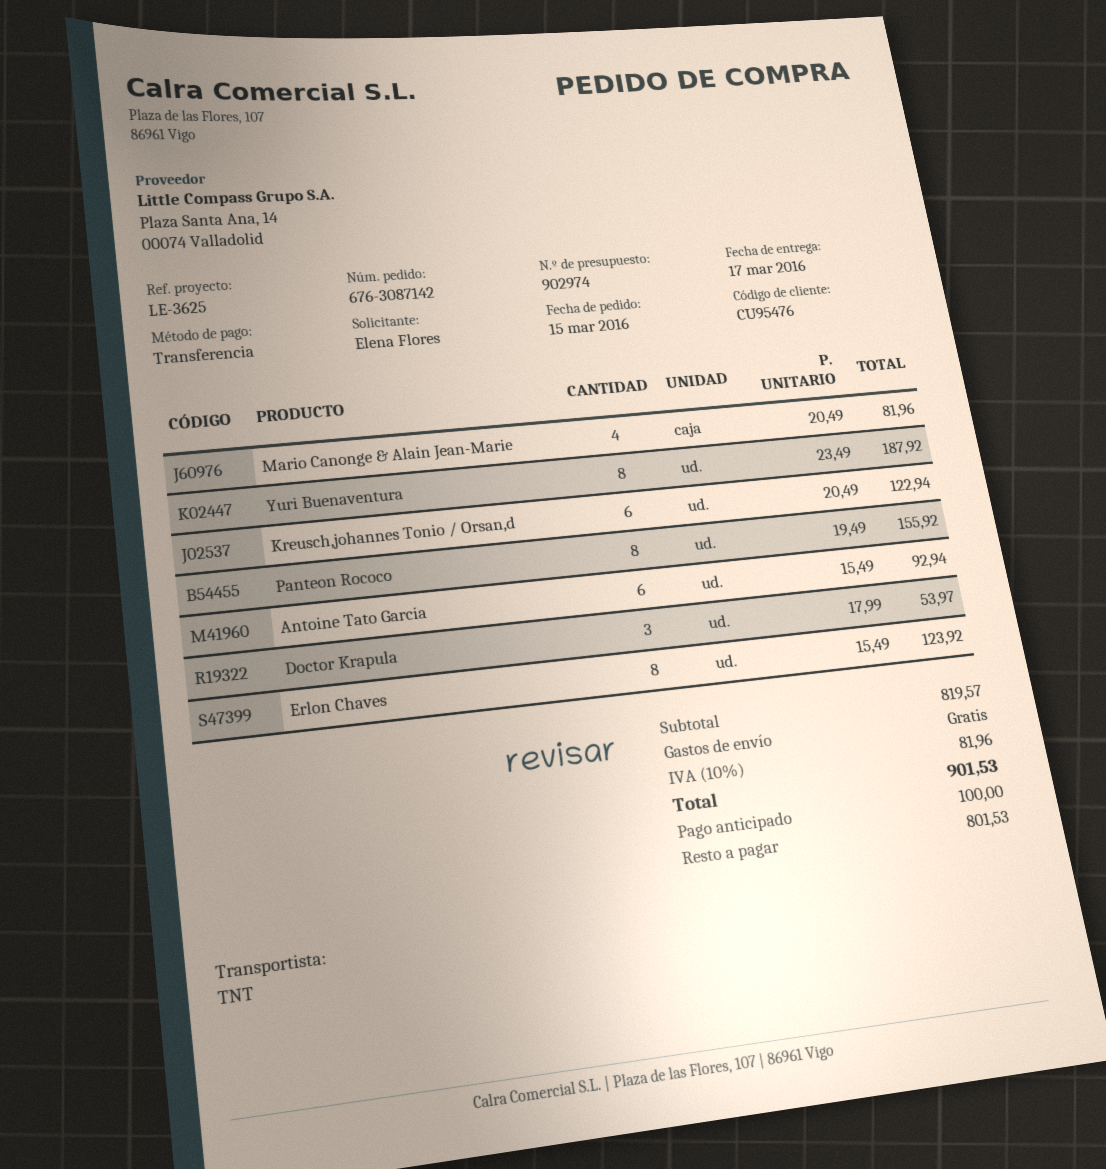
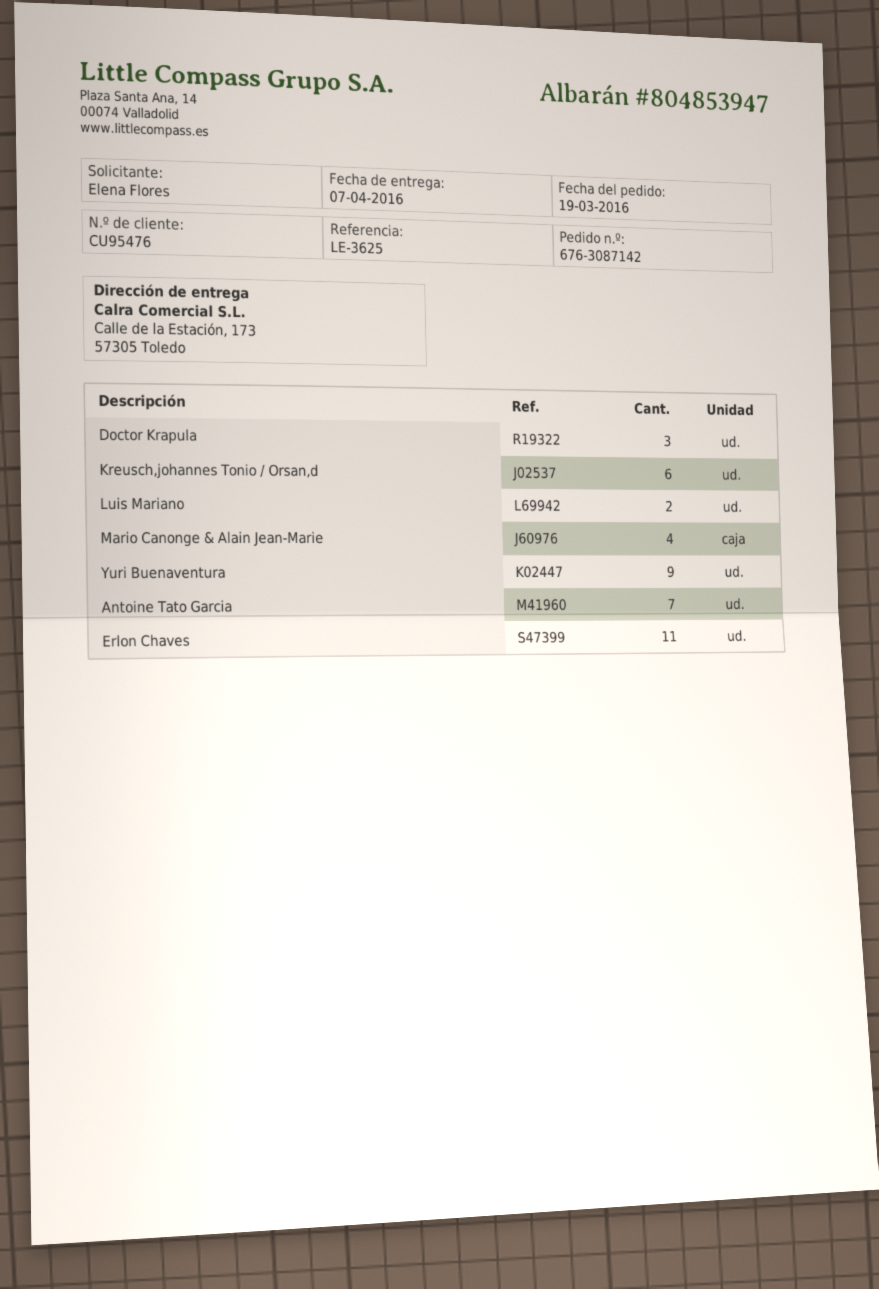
order date: 2016-03-15 -> 2016-03-19
delivery date: 2016-03-17 -> 2016-04-07
Yuri Buenaventura: 8 -> 9
Panteon Rococo: 8 -> none
Antoine Tato Garcia: 6 -> 7
Erlon Chaves: 8 -> 11
Luis Mariano: none -> 2

